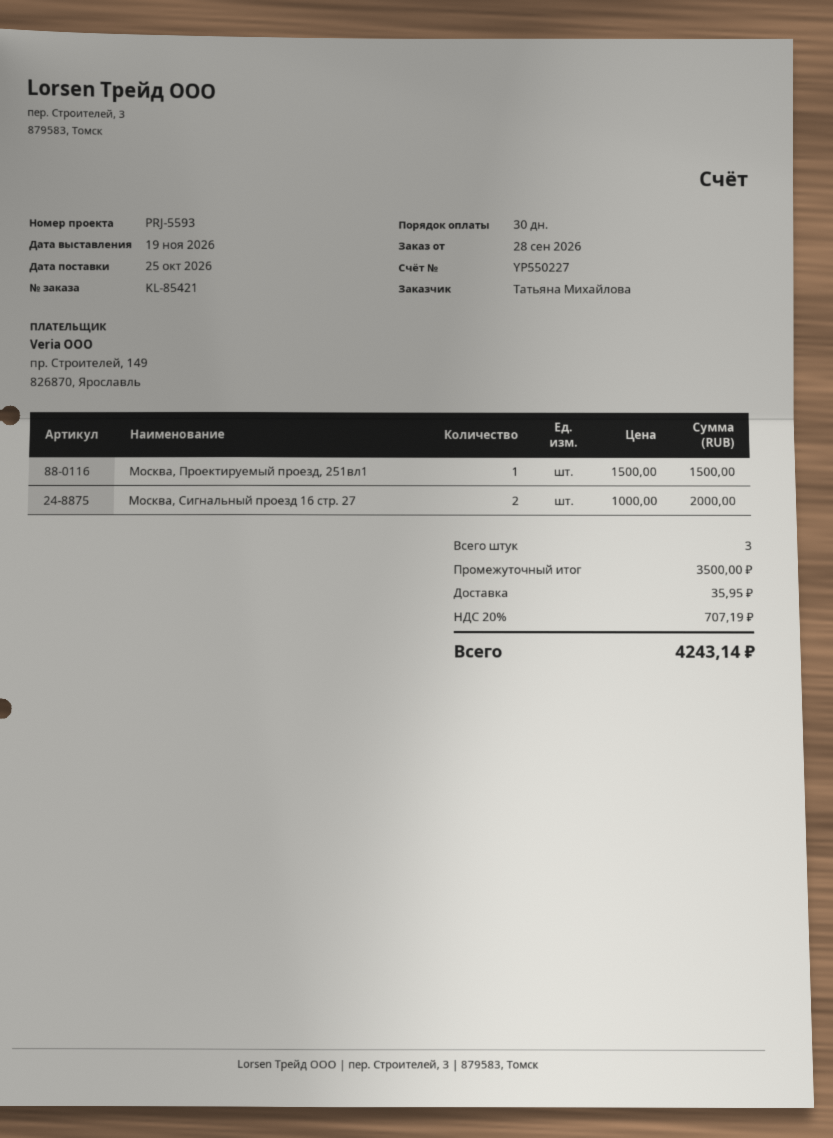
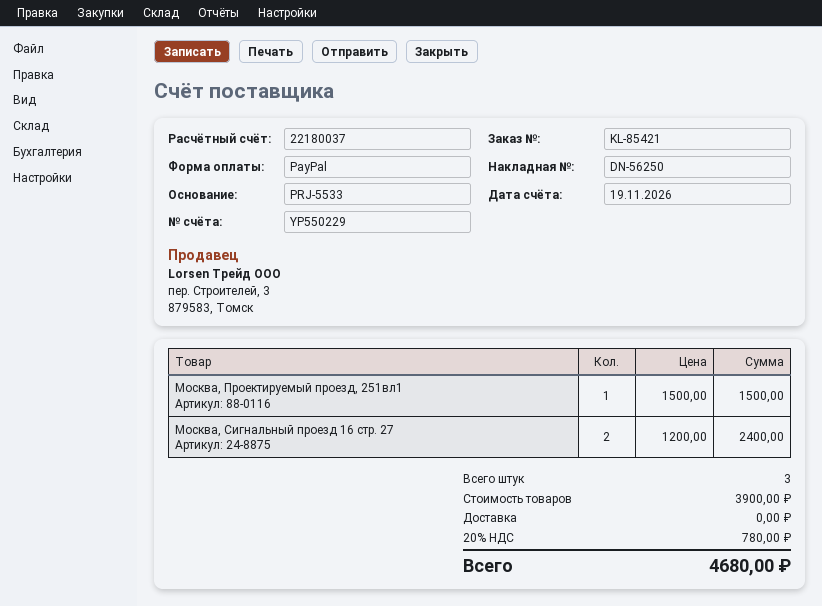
invoice number: YP550227 -> YP550229
reference: PRJ-5593 -> PRJ-5533
Москва, Сигнальный проезд 16 стр. 27: 2 x 1000.00 = 2000.00 -> 2 x 1200.00 = 2400.00
subtotal: 3500.00 -> 3900.00
shipping: 35.95 -> 0.00
tax: 20% = 707.19 -> 20% = 780.00
total: 4243.14 -> 4680.00

